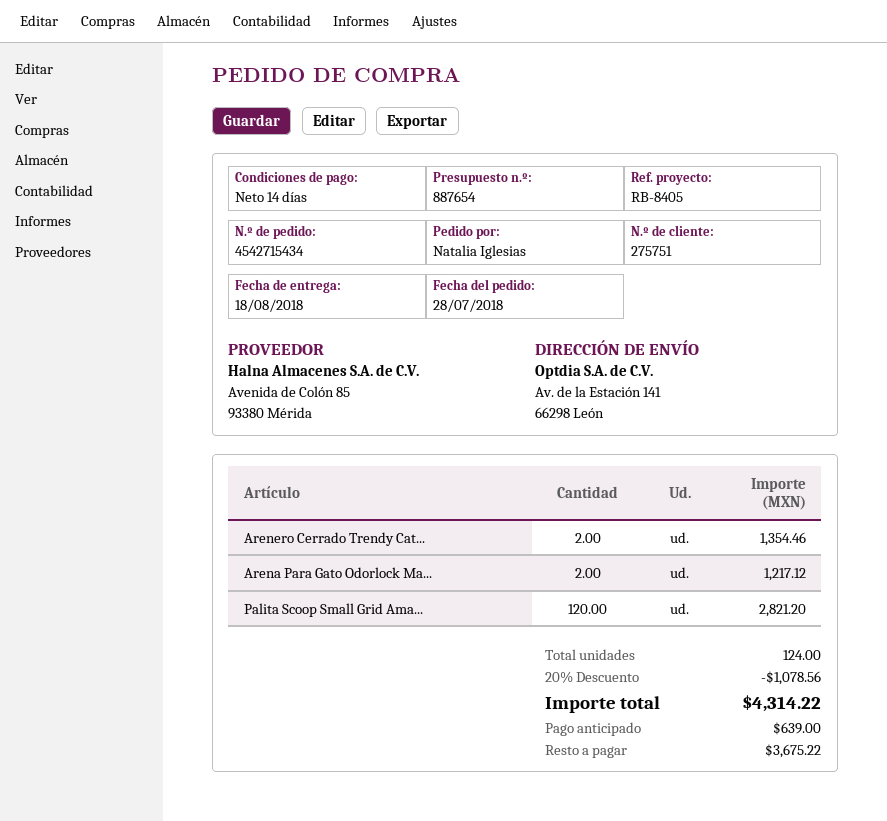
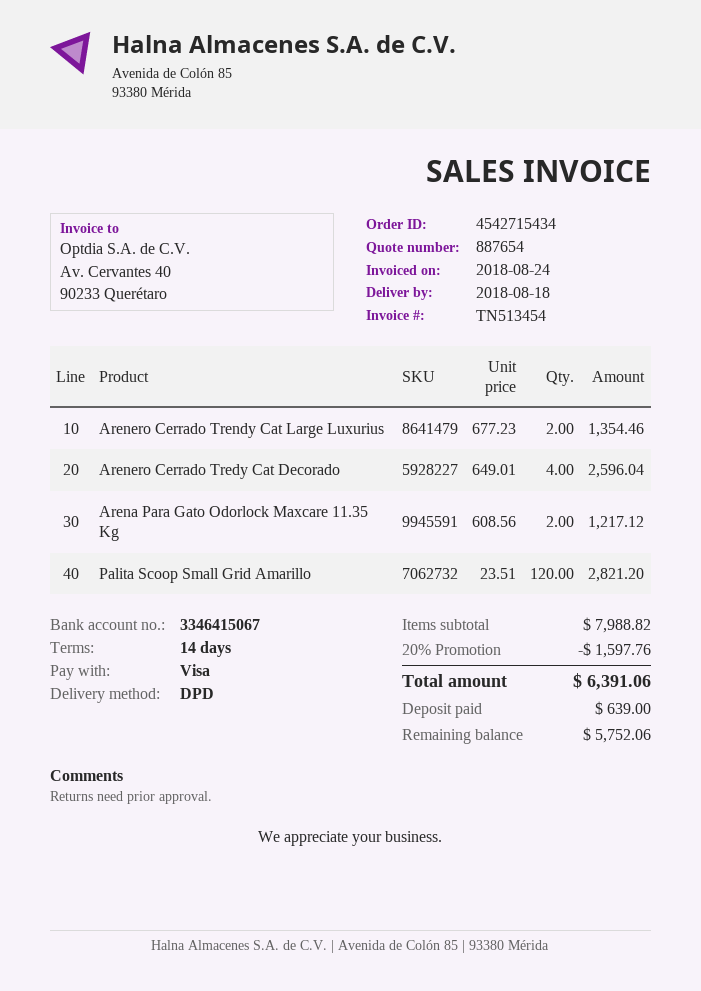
Arenero Cerrado Tredy Cat Decorado: none -> 4 for 2596.04
discount: 20% = 1078.56 -> 20% = 1597.76
total: 4314.22 -> 6391.06
balance: 3675.22 -> 5752.06

